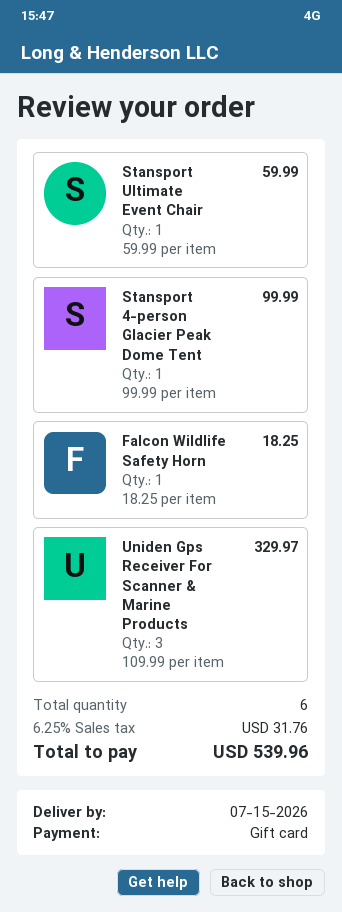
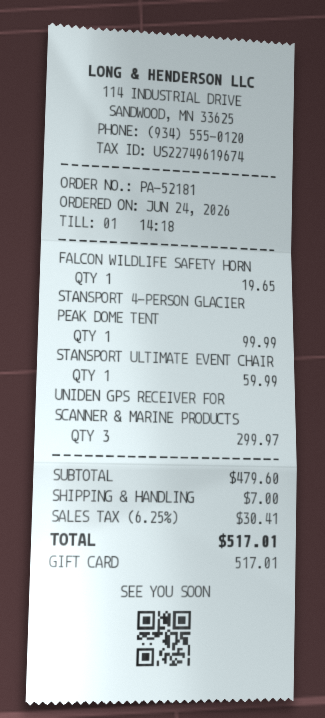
Falcon Wildlife Safety Horn: 1 for 18.25 -> 1 for 19.65
Uniden Gps Receiver For Scanner & Marine Products: 3 for 329.97 -> 3 for 299.97
shipping: none -> 7.00
tax: 6.25% = 31.76 -> 6.25% = 30.41
total: 539.96 -> 517.01

